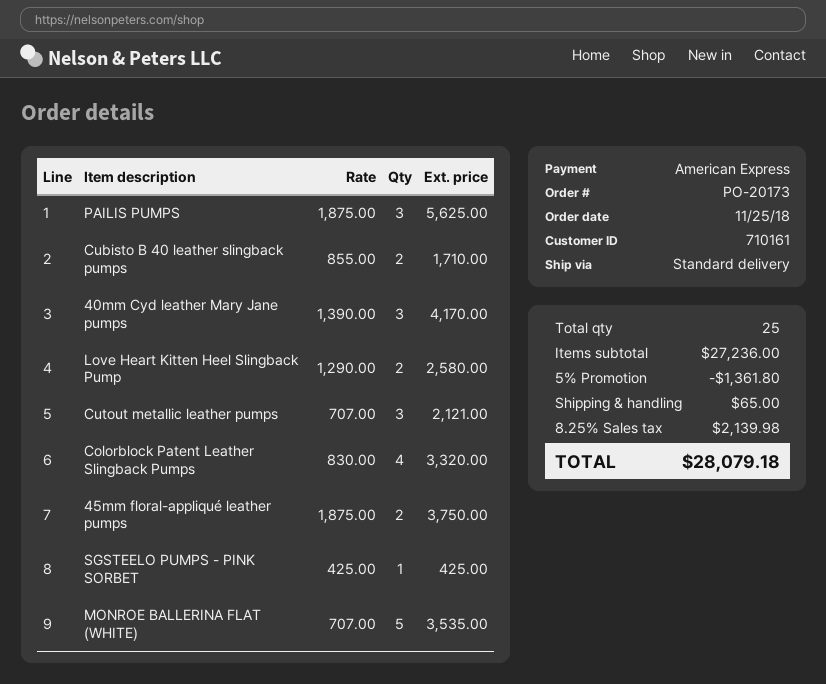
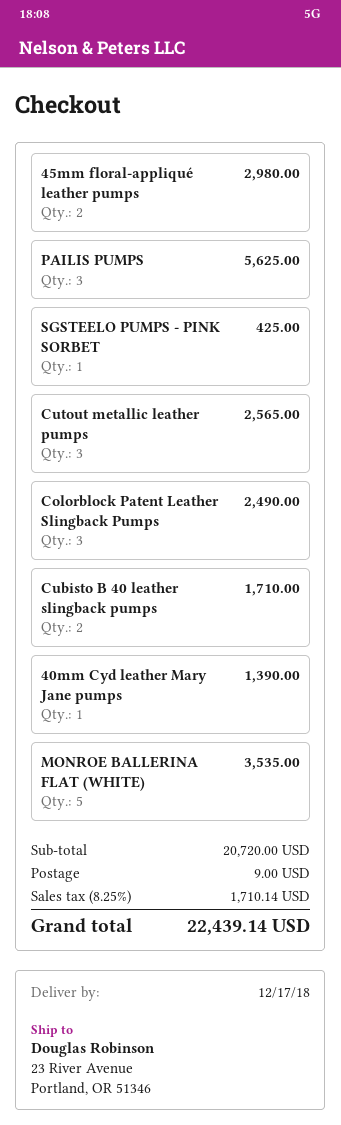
40mm Cyd leather Mary Jane pumps: 3 for 4170.00 -> 1 for 1390.00
Love Heart Kitten Heel Slingback Pump: 2 for 2580.00 -> none
Cutout metallic leather pumps: 3 for 2121.00 -> 3 for 2565.00
Colorblock Patent Leather Slingback Pumps: 4 for 3320.00 -> 3 for 2490.00
45mm floral-appliqué leather pumps: 2 for 3750.00 -> 2 for 2980.00
subtotal: 27236.00 -> 20720.00
discount: 5% = 1361.80 -> none
shipping: 65.00 -> 9.00
tax: 8.25% = 2139.98 -> 8.25% = 1710.14
total: 28079.18 -> 22439.14

